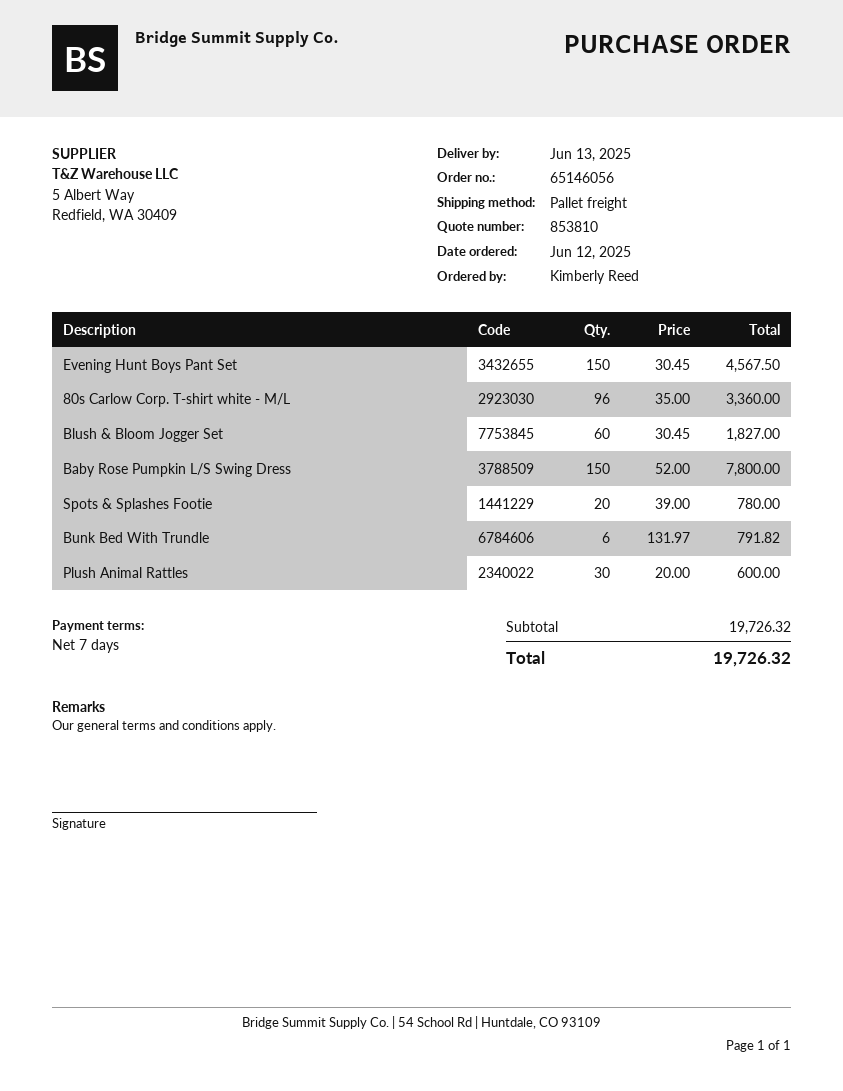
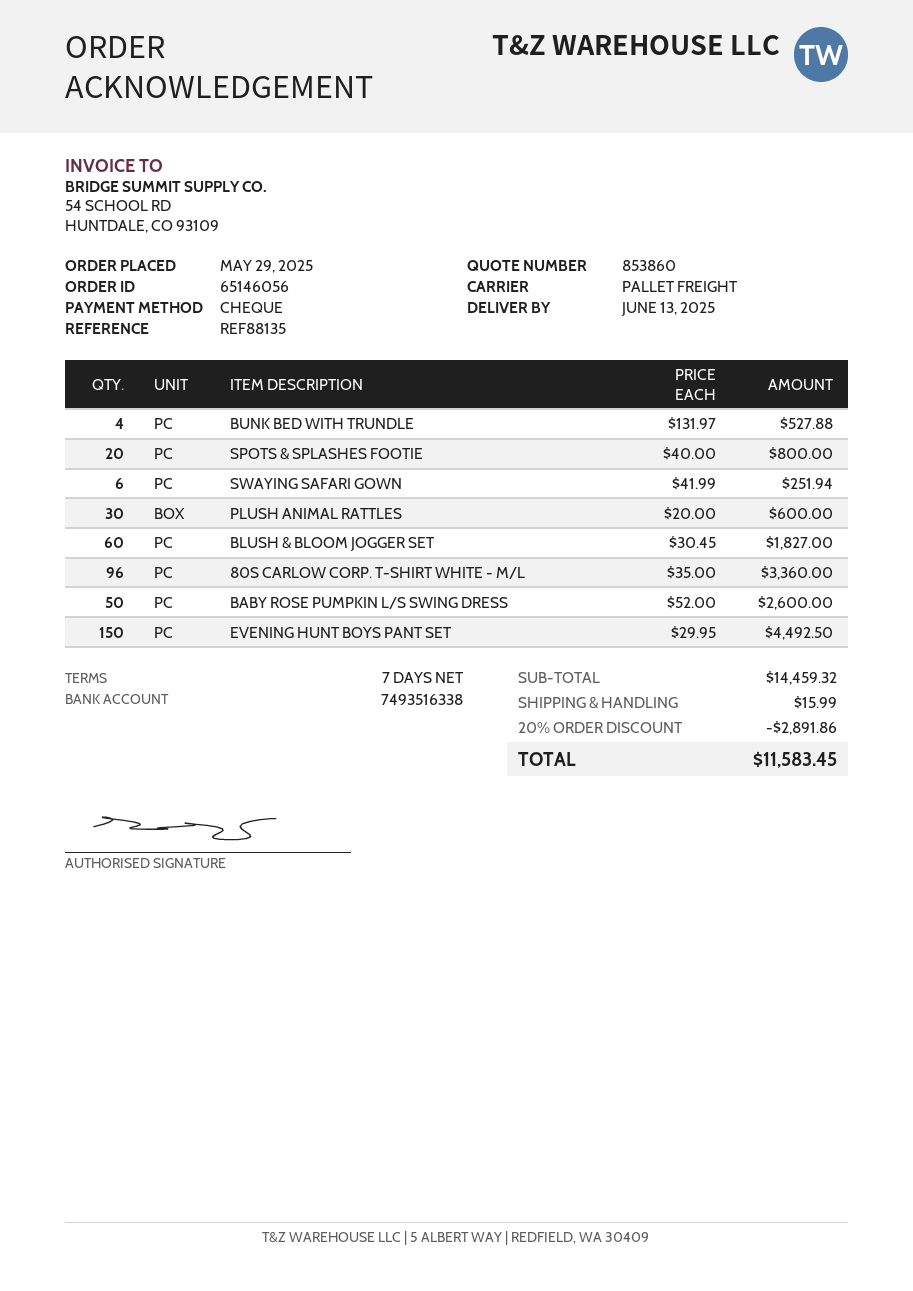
quote number: 853810 -> 853860
order date: 2025-06-12 -> 2025-05-29
Evening Hunt Boys Pant Set: 150 x 30.45 = 4567.50 -> 150 x 29.95 = 4492.50
Baby Rose Pumpkin L/S Swing Dress: 150 x 52.00 = 7800.00 -> 50 x 52.00 = 2600.00
Spots & Splashes Footie: 20 x 39.00 = 780.00 -> 20 x 40.00 = 800.00
Bunk Bed With Trundle: 6 x 131.97 = 791.82 -> 4 x 131.97 = 527.88
SWAYING SAFARI GOWN: none -> 6 x 41.99 = 251.94
subtotal: 19726.32 -> 14459.32
discount: none -> 20% = 2891.86
shipping: none -> 15.99
total: 19726.32 -> 11583.45

